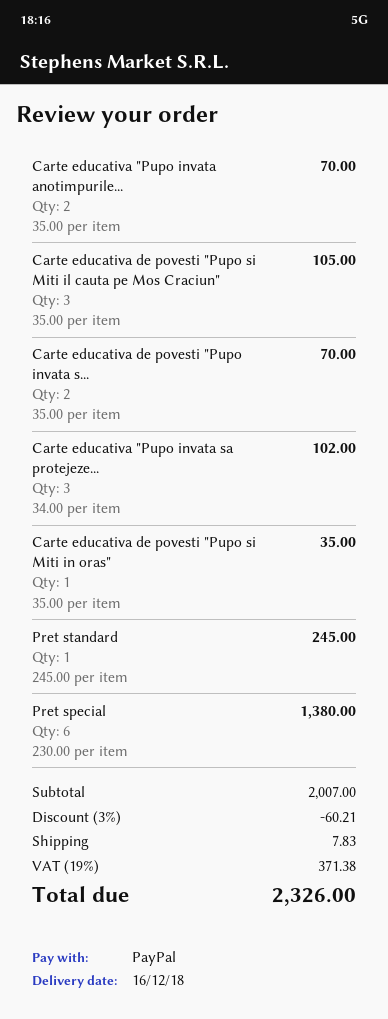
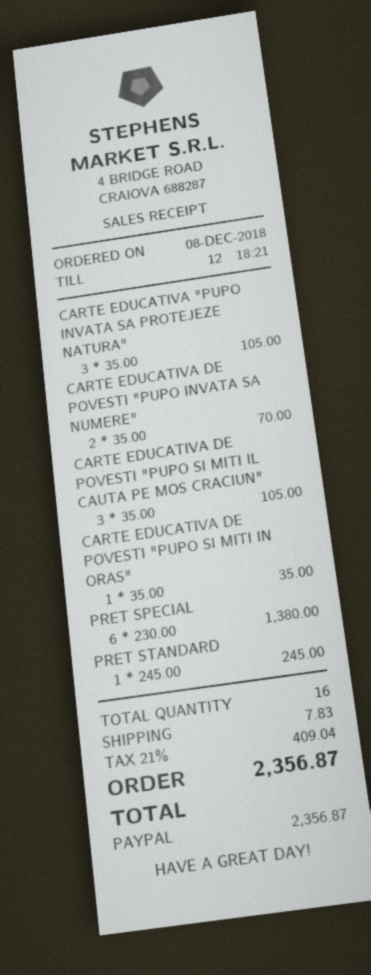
Carte educativa "Pupo invata anotimpurile...: 2 x 35.00 = 70.00 -> none
Carte educativa "Pupo invata sa protejeze...: 3 x 34.00 = 102.00 -> 3 x 35.00 = 105.00
discount: 3% = 60.21 -> none
tax: 19% = 371.38 -> 21% = 409.04
total: 2326.00 -> 2356.87

